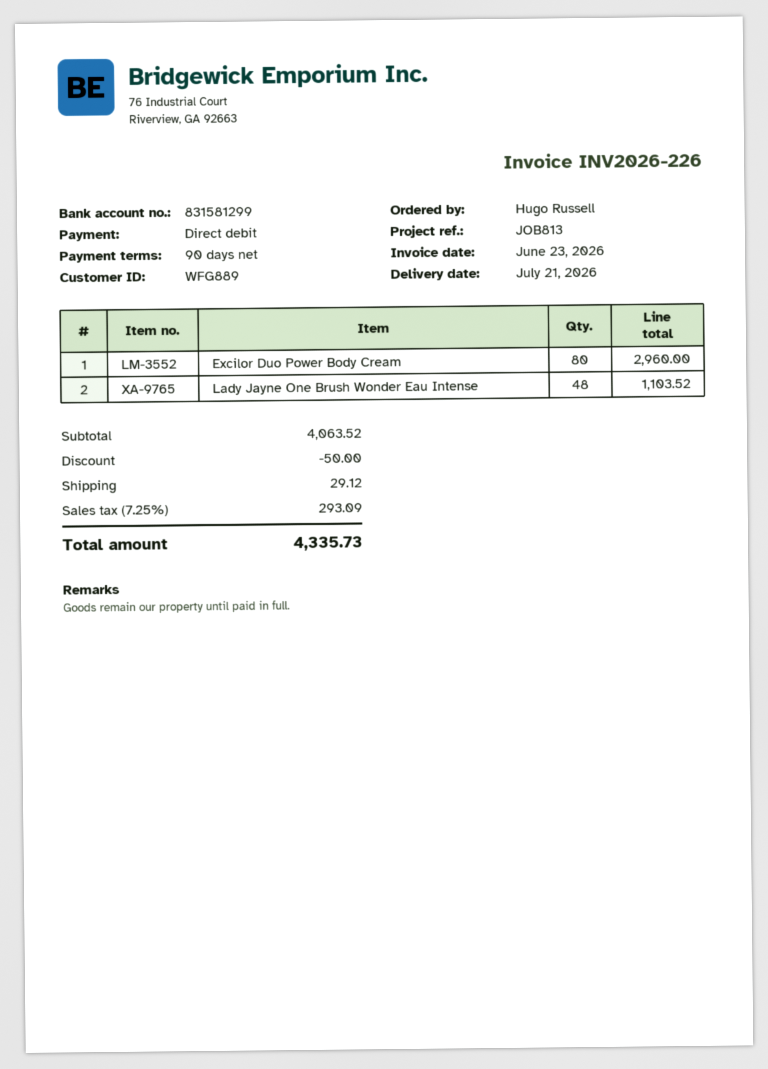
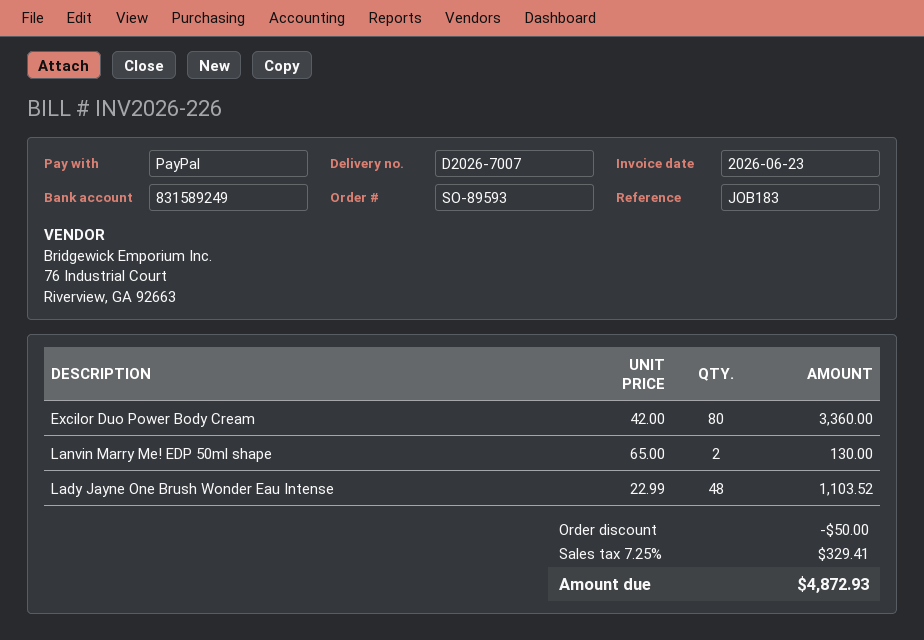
reference: JOB813 -> JOB183
payment method: direct debit -> PayPal
bank account: 831581299 -> 831589249
Excilor Duo Power Body Cream: 80 for 2960.00 -> 80 for 3360.00
Lanvin Marry Me! EDP 50ml shape: none -> 2 for 130.00
shipping: 29.12 -> none
tax: 7.25% = 293.09 -> 7.25% = 329.41
total: 4335.73 -> 4872.93

